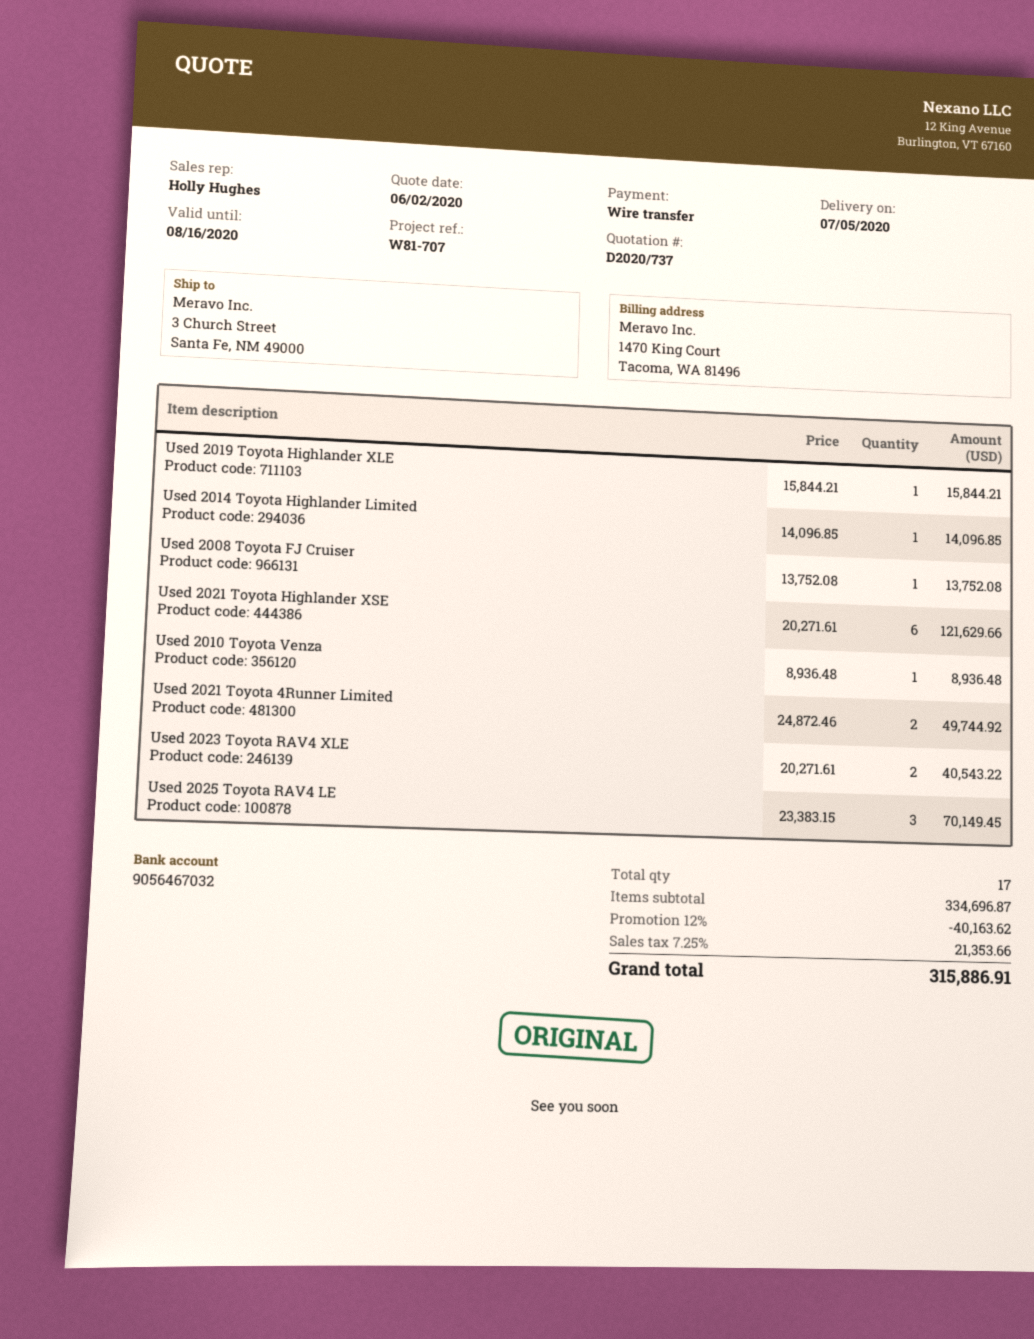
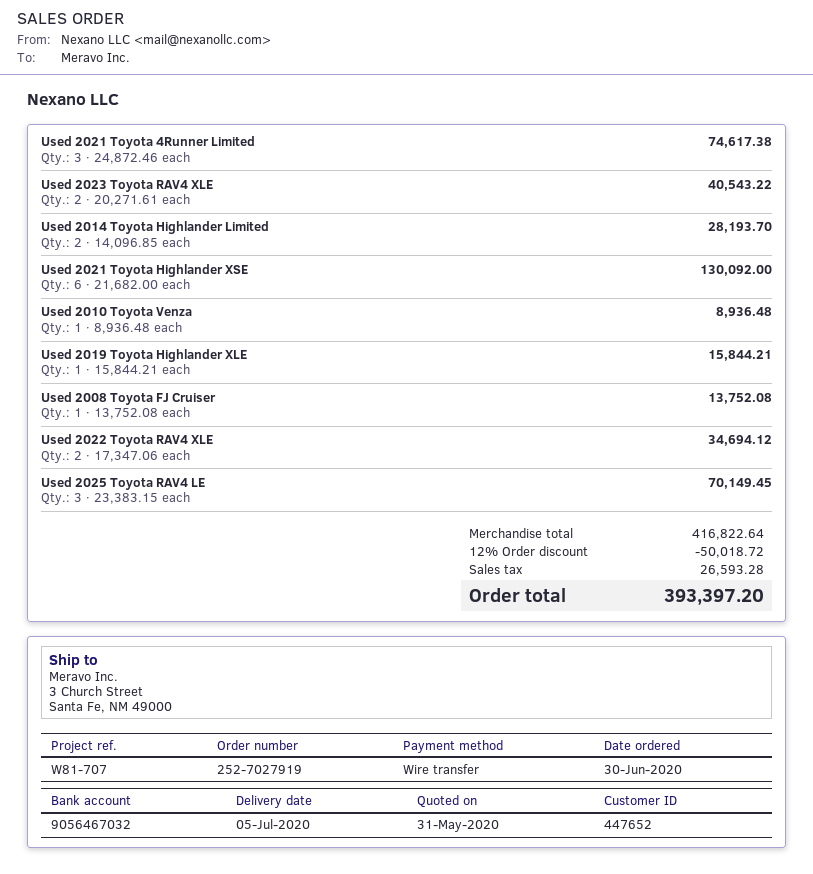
quote date: 2020-06-02 -> 2020-05-31
Used 2014 Toyota Highlander Limited: 1 x 14096.85 = 14096.85 -> 2 x 14096.85 = 28193.70
Used 2021 Toyota Highlander XSE: 6 x 20271.61 = 121629.66 -> 6 x 21682.00 = 130092.00
Used 2021 Toyota 4Runner Limited: 2 x 24872.46 = 49744.92 -> 3 x 24872.46 = 74617.38
Used 2022 Toyota RAV4 XLE: none -> 2 x 17347.06 = 34694.12
subtotal: 334696.87 -> 416822.64
discount: 12% = 40163.62 -> 12% = 50018.72
tax: 21353.66 -> 26593.28
total: 315886.91 -> 393397.20

